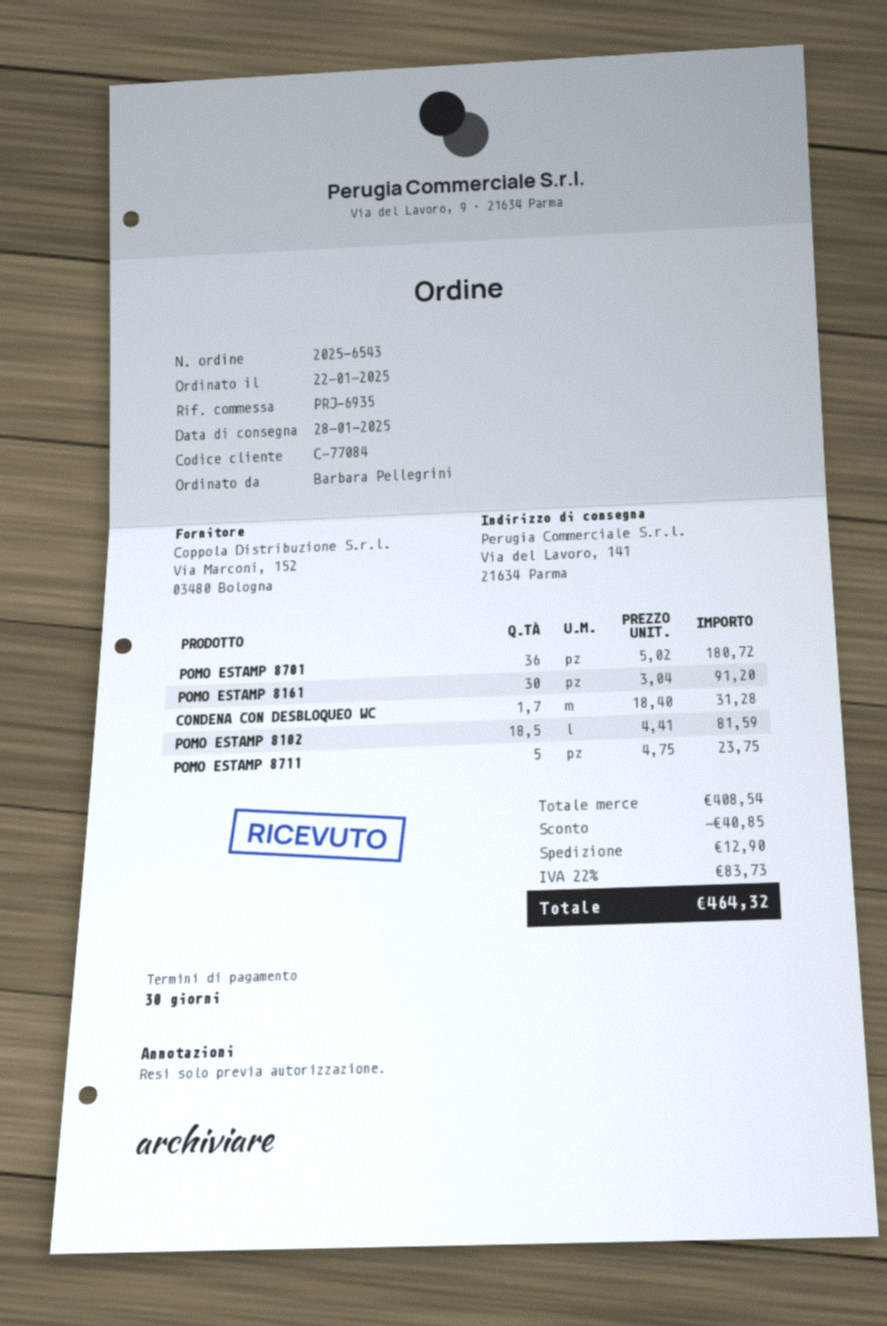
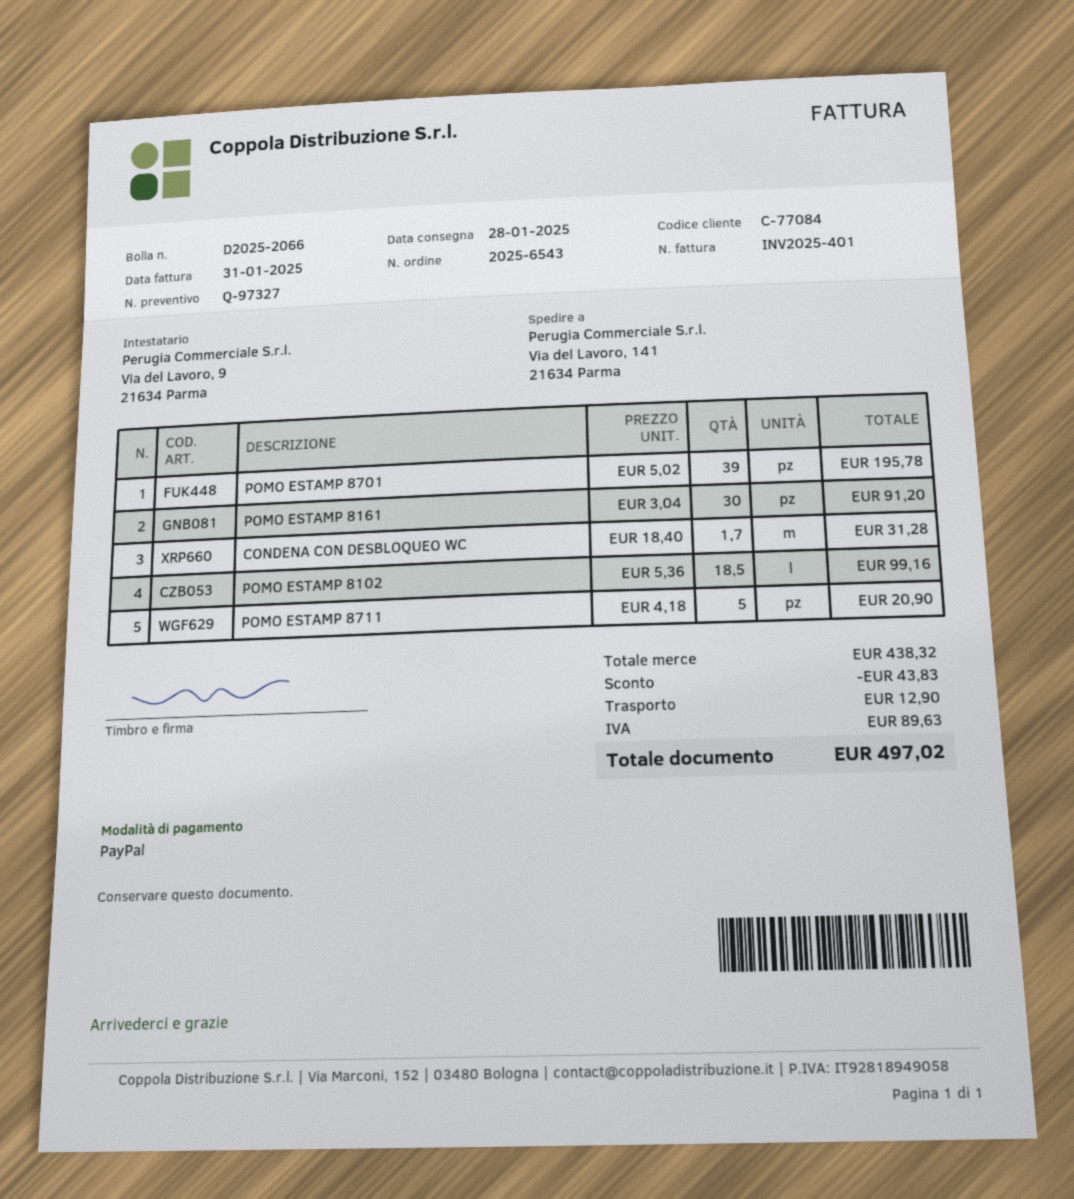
POMO ESTAMP 8701: 36 x 5.02 = 180.72 -> 39 x 5.02 = 195.78
POMO ESTAMP 8102: 18.5 x 4.41 = 81.59 -> 18.5 x 5.36 = 99.16
POMO ESTAMP 8711: 5 x 4.75 = 23.75 -> 5 x 4.18 = 20.90
subtotal: 408.54 -> 438.32
discount: 40.85 -> 43.83
tax: 83.73 -> 89.63
total: 464.32 -> 497.02

